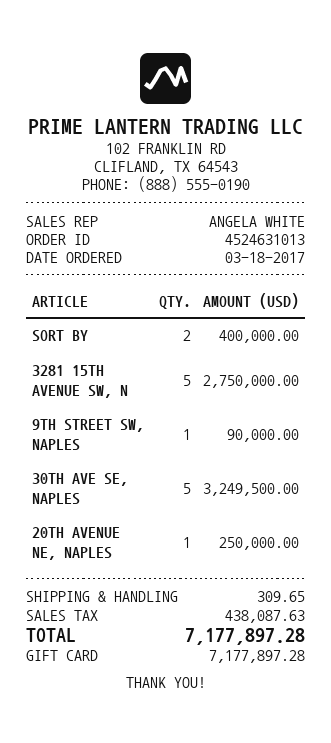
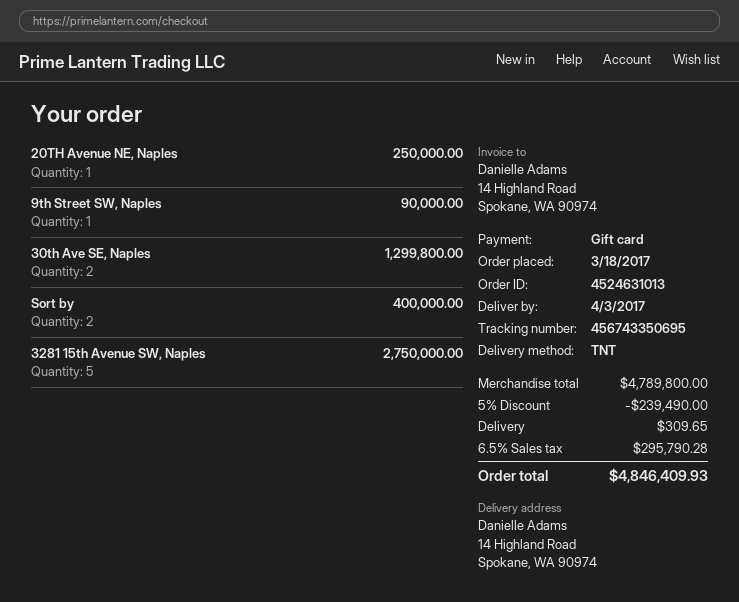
30TH AVE SE, NAPLES: 5 for 3249500.00 -> 2 for 1299800.00
discount: none -> 5% = 239490.00
tax: 438087.63 -> 295790.28
total: 7177897.28 -> 4846409.93

